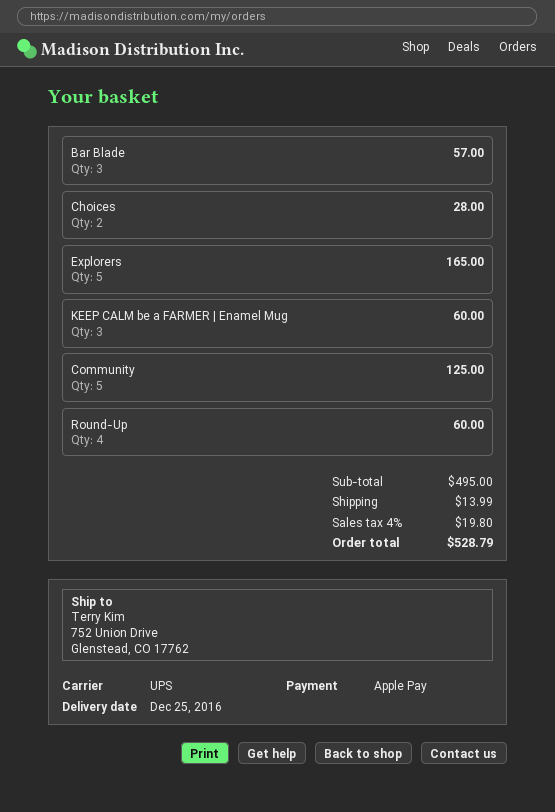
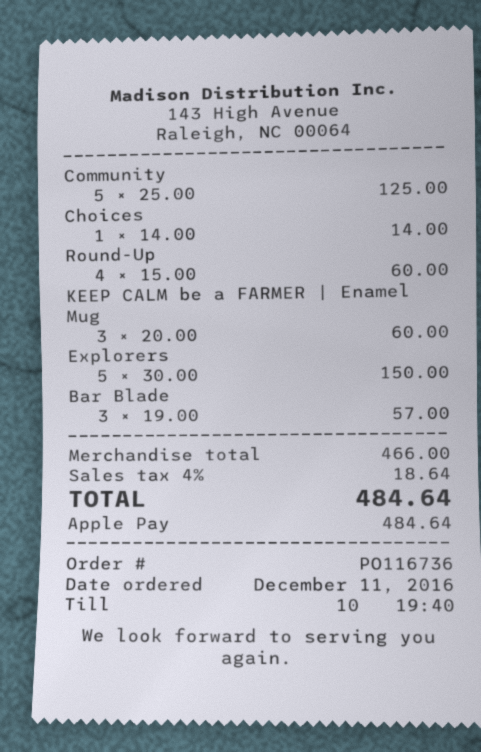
Choices: 2 for 28.00 -> 1 for 14.00
Explorers: 5 for 165.00 -> 5 for 150.00
subtotal: 495.00 -> 466.00
shipping: 13.99 -> none
tax: 4% = 19.80 -> 4% = 18.64
total: 528.79 -> 484.64

